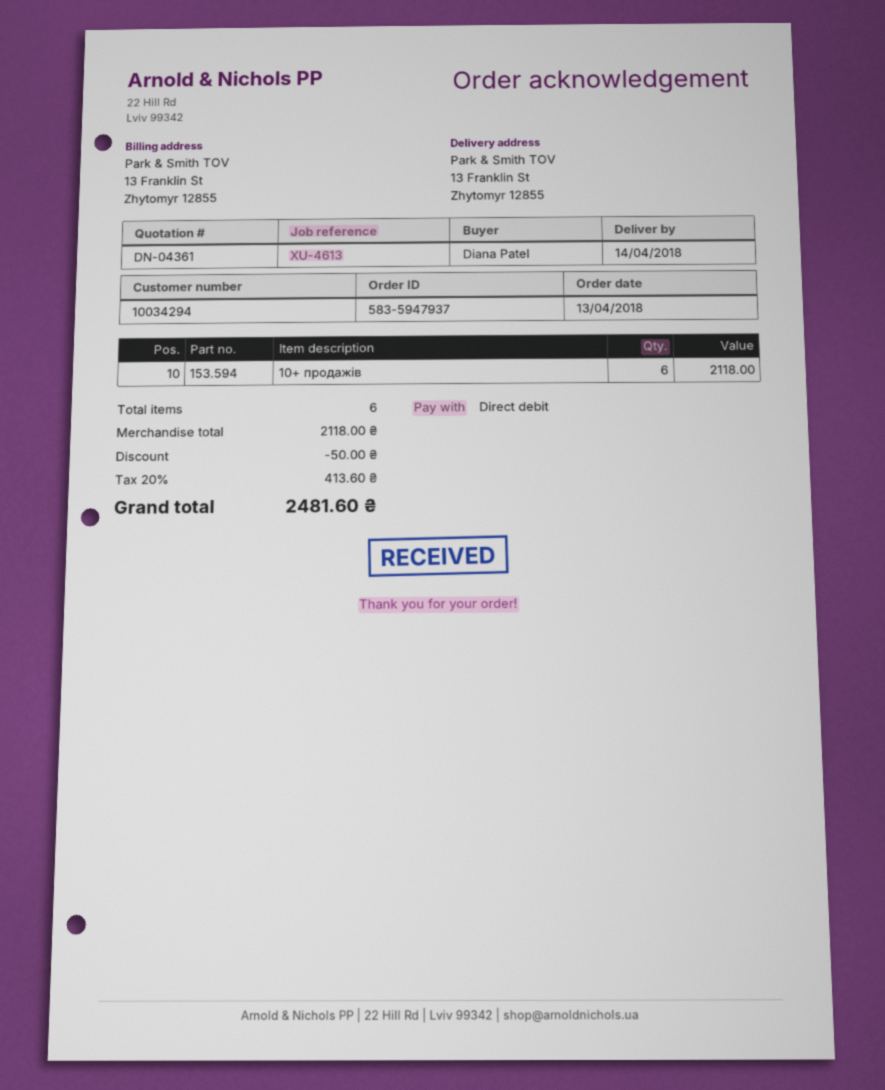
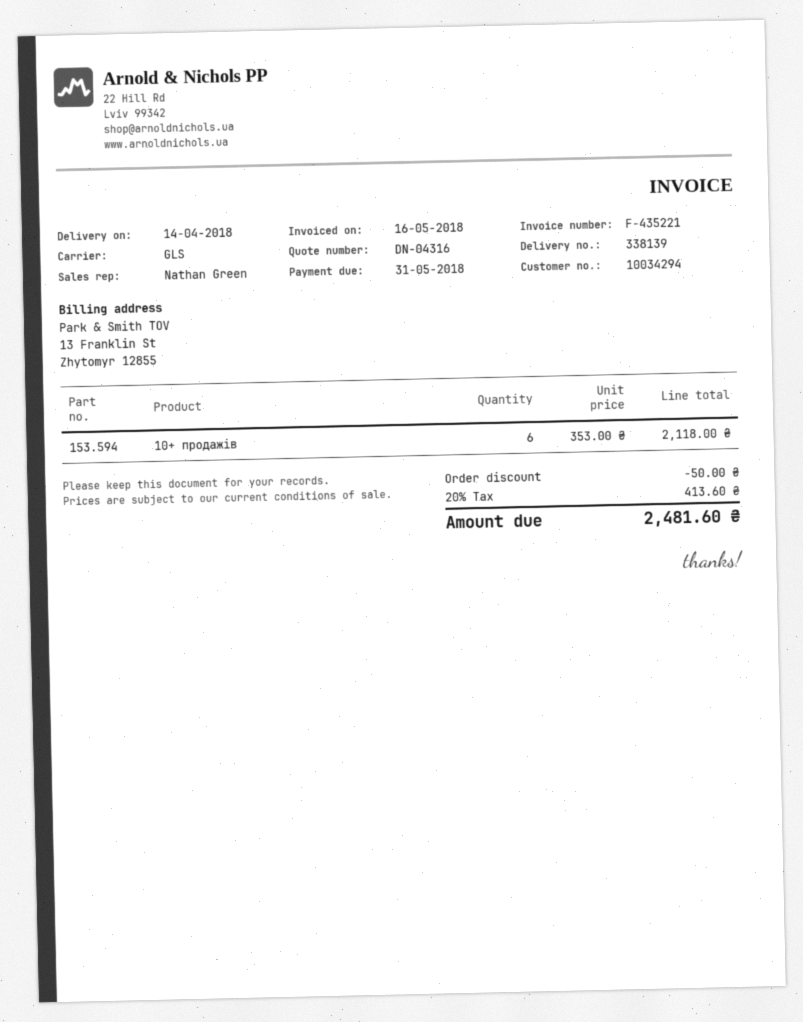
quote number: DN-04361 -> DN-04316

